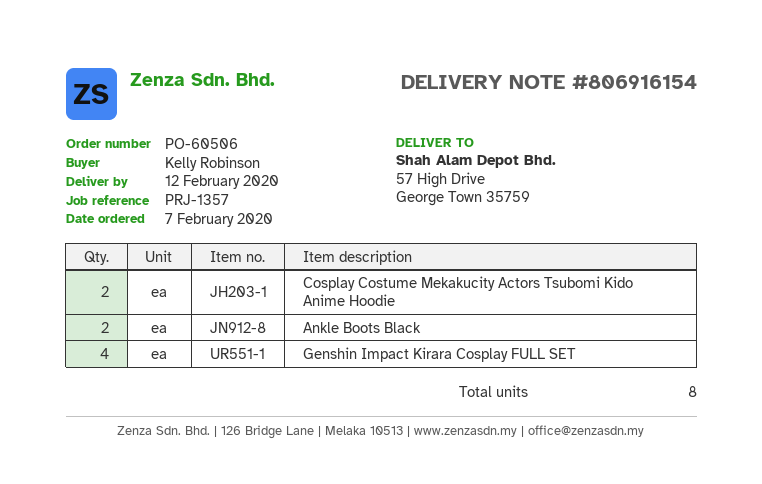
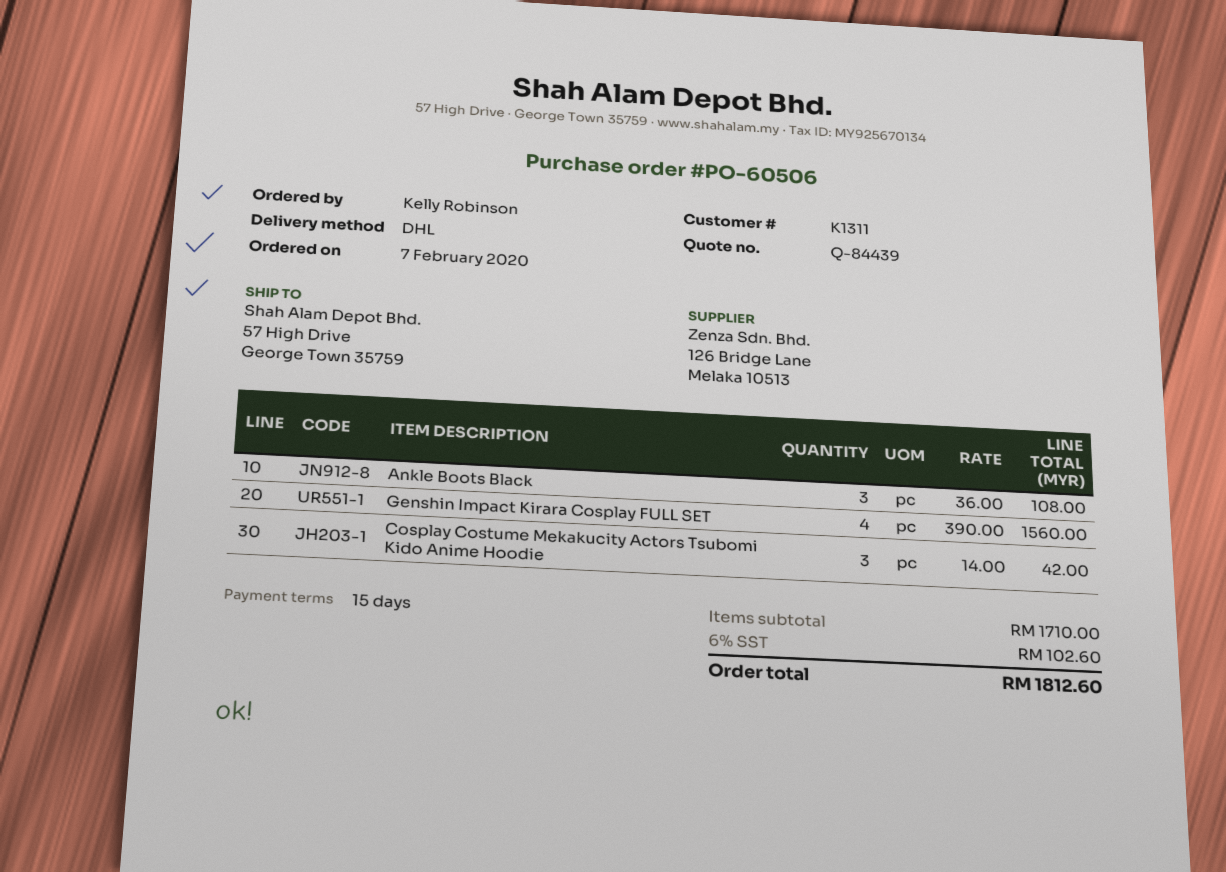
Cosplay Costume Mekakucity Actors Tsubomi Kido Anime Hoodie: 2 -> 3
Ankle Boots Black: 2 -> 3

